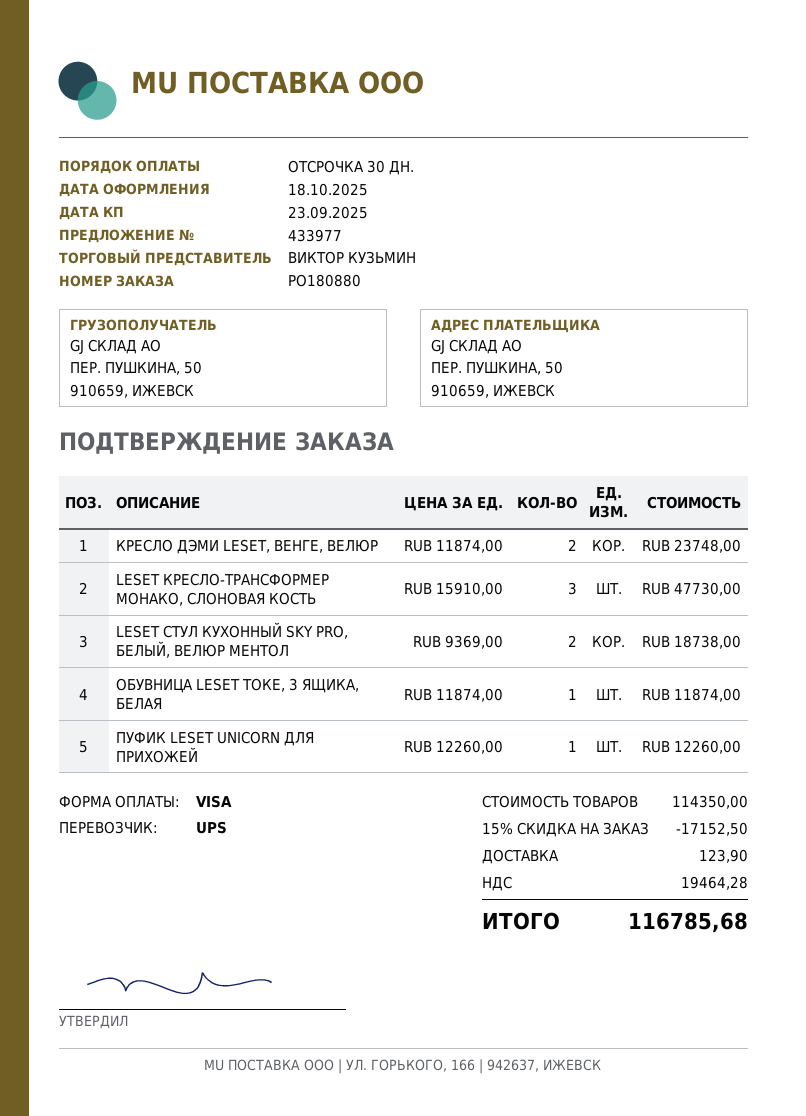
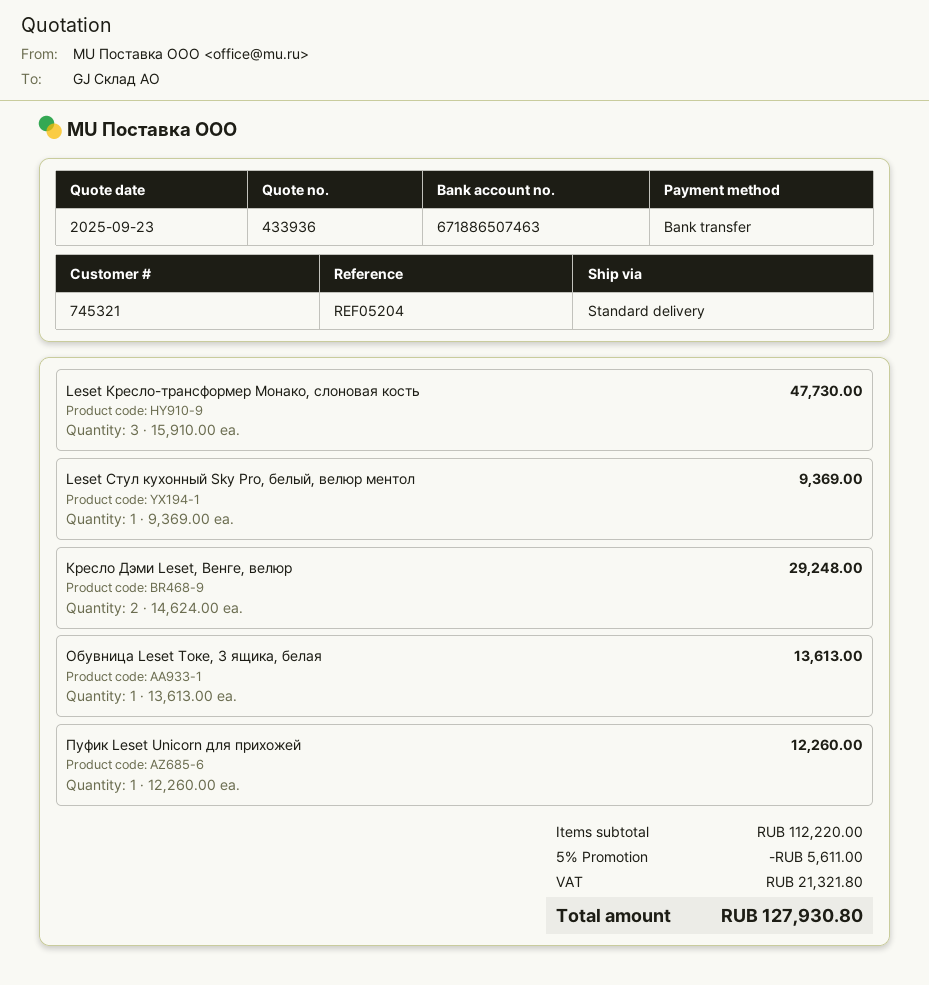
quote number: 433977 -> 433936
payment method: Visa -> bank transfer
shipping method: UPS -> standard
КРЕСЛО ДЭМИ LESET, ВЕНГЕ, ВЕЛЮР: 2 x 11874.00 = 23748.00 -> 2 x 14624.00 = 29248.00
LESET СТУЛ КУХОННЫЙ SKY PRO, БЕЛЫЙ, ВЕЛЮР МЕНТОЛ: 2 x 9369.00 = 18738.00 -> 1 x 9369.00 = 9369.00
ОБУВНИЦА LESET ТОКЕ, 3 ЯЩИКА, БЕЛАЯ: 1 x 11874.00 = 11874.00 -> 1 x 13613.00 = 13613.00
subtotal: 114350.00 -> 112220.00
discount: 15% = 17152.50 -> 5% = 5611.00
shipping: 123.90 -> none
tax: 19464.28 -> 21321.80
total: 116785.68 -> 127930.80

